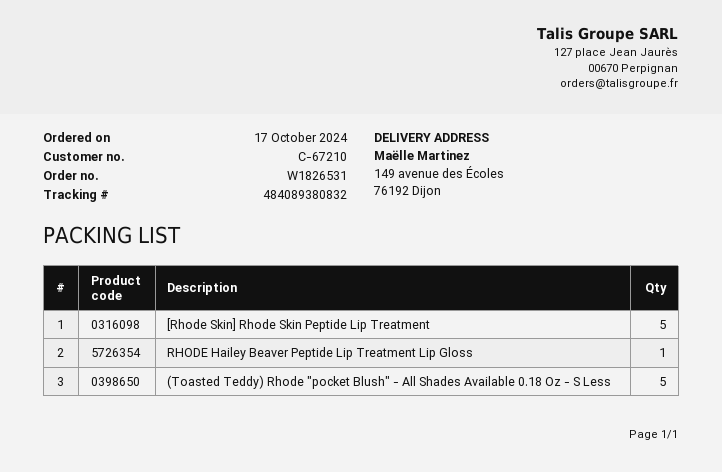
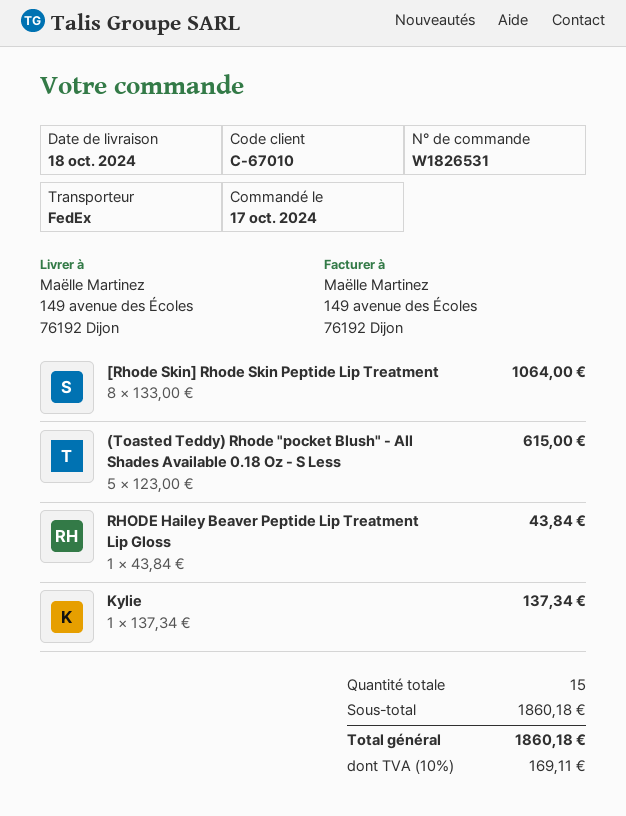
customer number: C-67210 -> C-67010
[Rhode Skin] Rhode Skin Peptide Lip Treatment: 5 -> 8
Kylie: none -> 1

